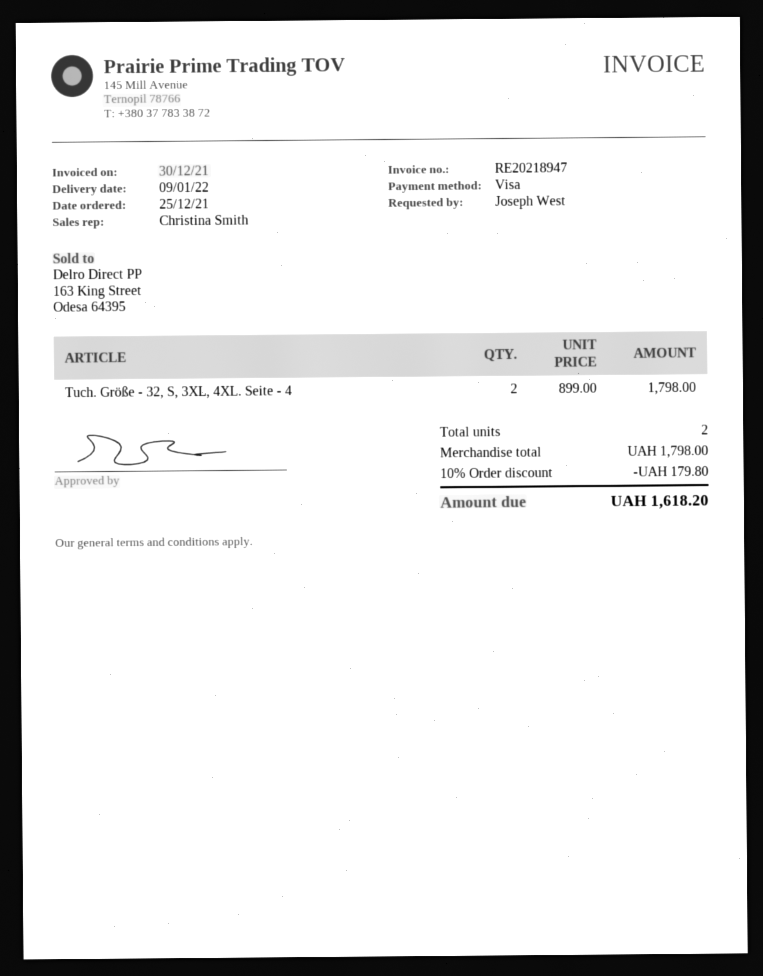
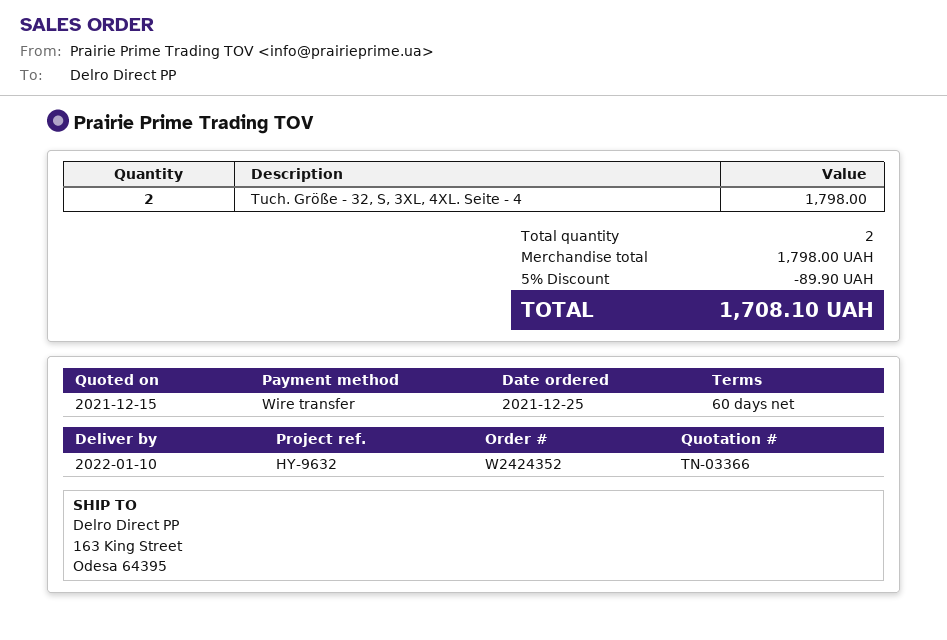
delivery date: 2022-01-09 -> 2022-01-10
payment method: Visa -> bank transfer
discount: 10% = 179.80 -> 5% = 89.90
total: 1618.20 -> 1708.10

